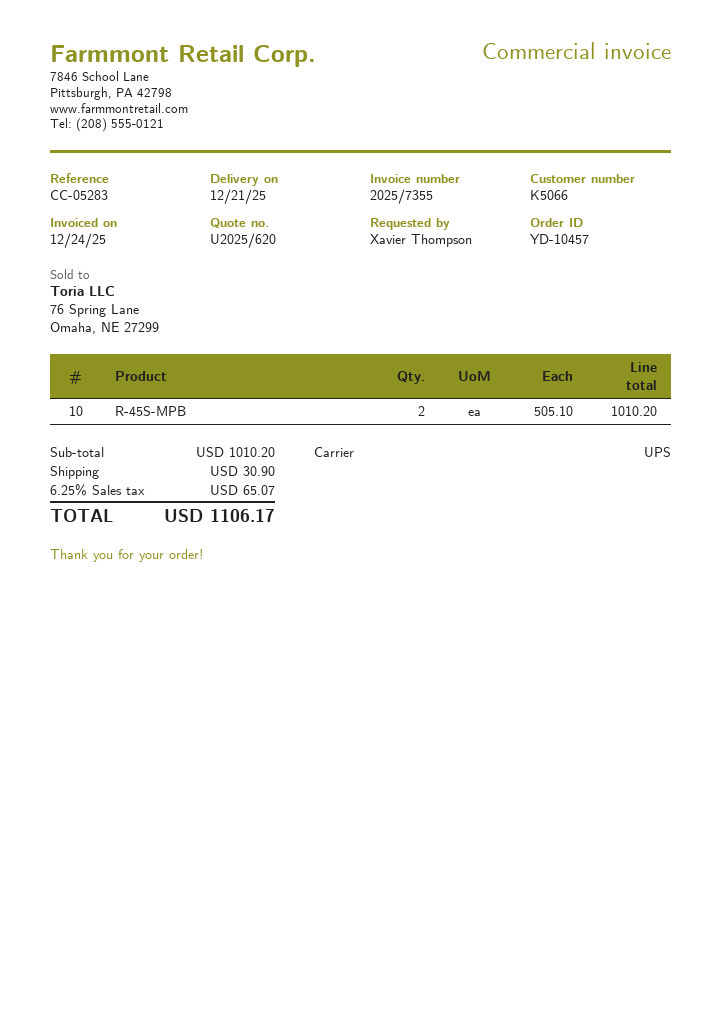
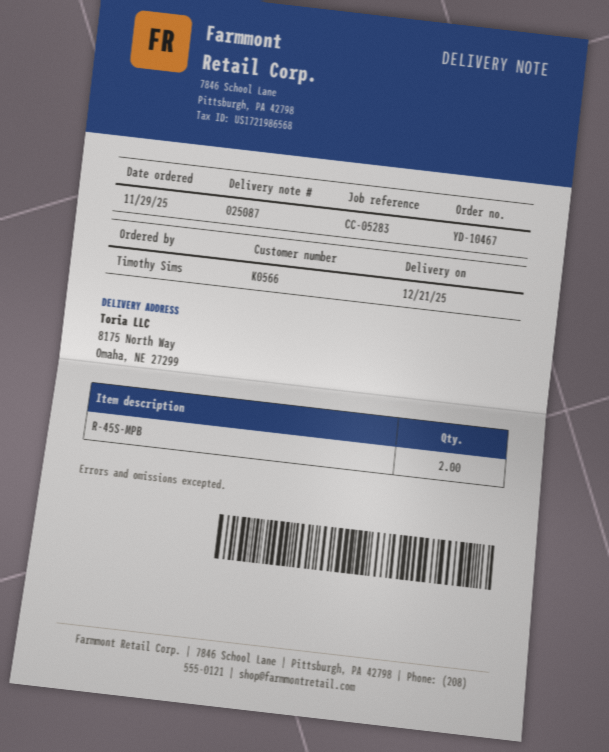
order number: YD-10457 -> YD-10467
customer number: K5066 -> K0566
ordered by: Xavier Thompson -> Timothy Sims

